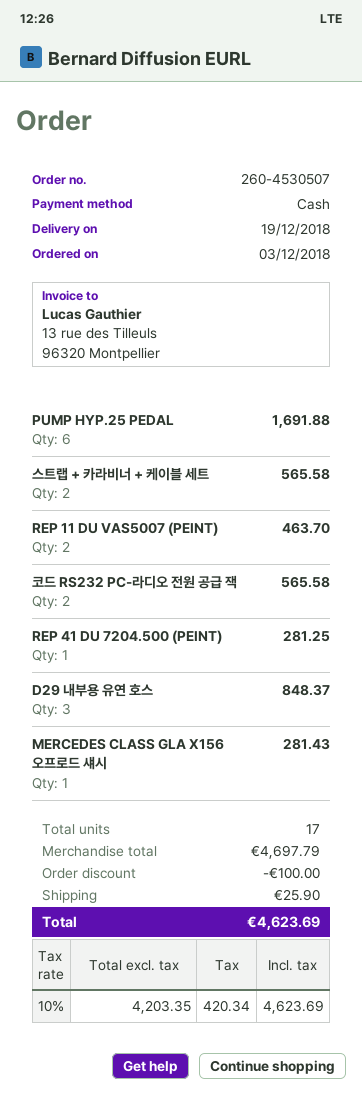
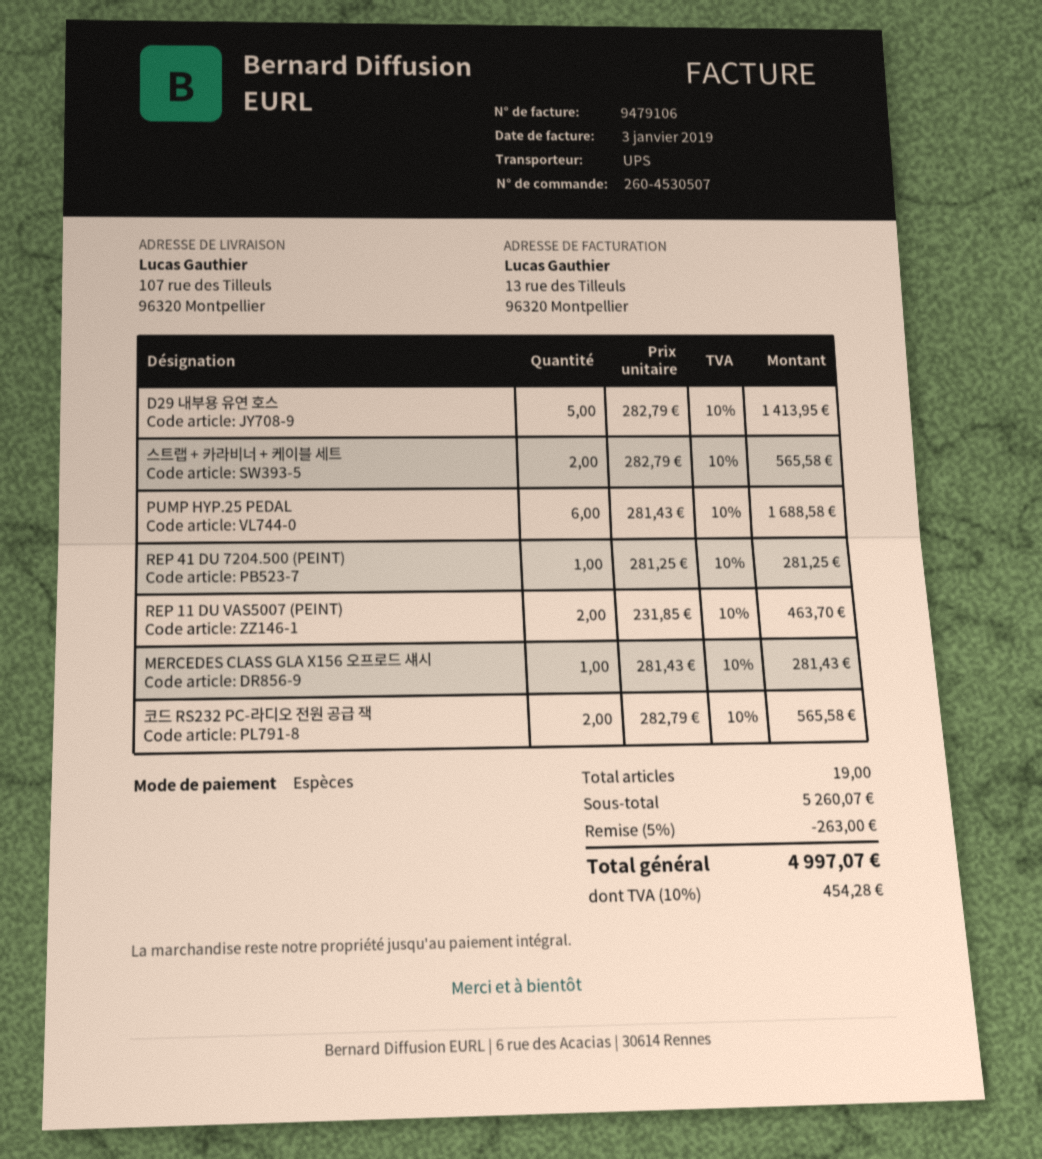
PUMP HYP.25 PEDAL: 6 for 1691.88 -> 6 for 1688.58
D29 내부용 유연 호스: 3 for 848.37 -> 5 for 1413.95
total quantity: 17 -> 19
subtotal: 4697.79 -> 5260.07
discount: 100.00 -> 263.00
shipping: 25.90 -> none
tax: 10% = 420.34 -> 10% = 454.28
total: 4623.69 -> 4997.07

